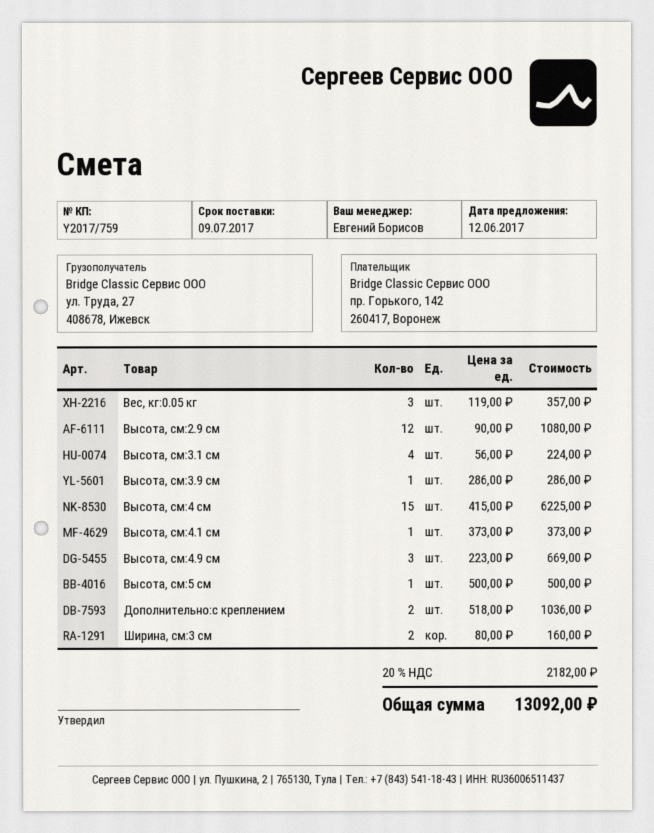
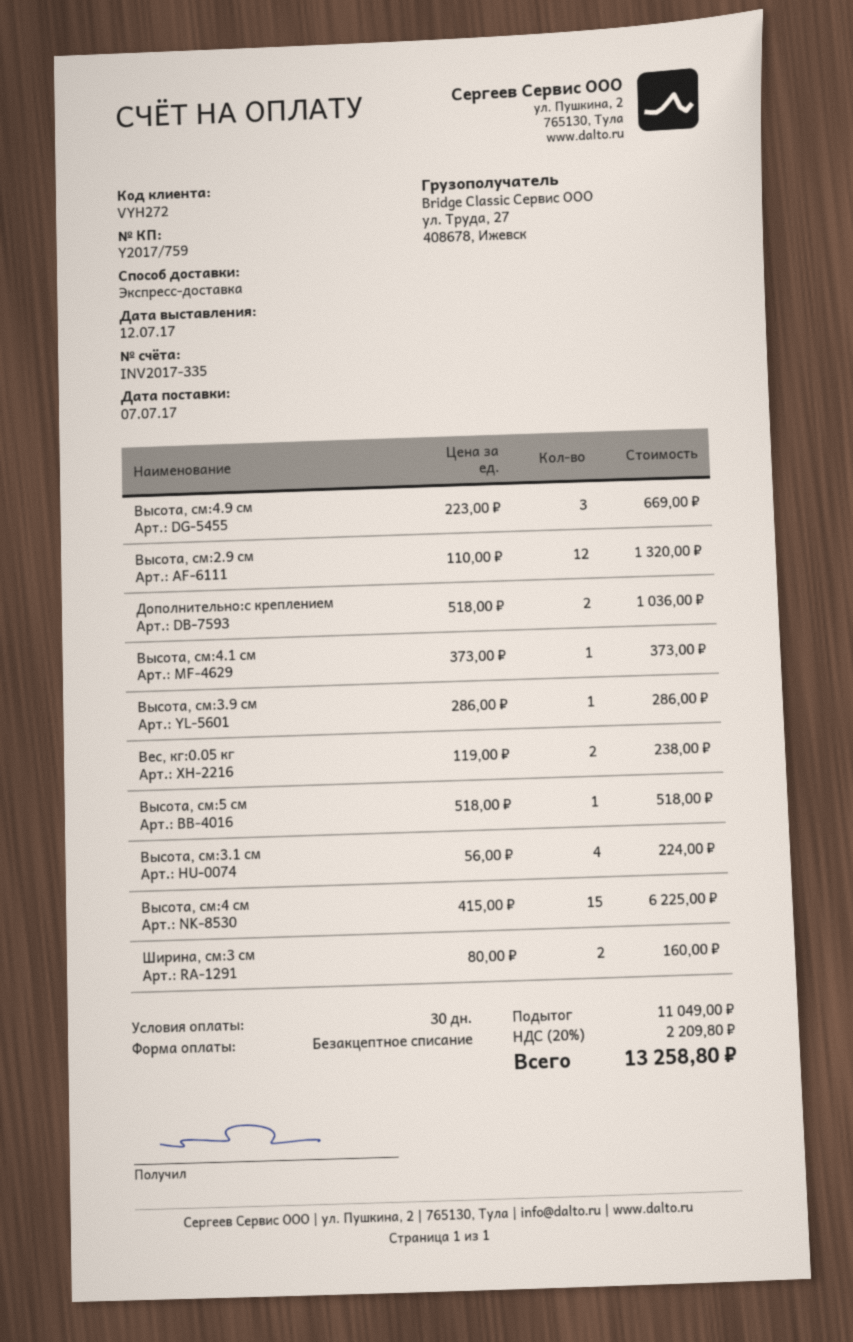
delivery date: 2017-07-09 -> 2017-07-07
Вес, кг:0.05 кг: 3 x 119.00 = 357.00 -> 2 x 119.00 = 238.00
Высота, см:2.9 см: 12 x 90.00 = 1080.00 -> 12 x 110.00 = 1320.00
Высота, см:5 см: 1 x 500.00 = 500.00 -> 1 x 518.00 = 518.00
tax: 20% = 2182.00 -> 20% = 2209.80
total: 13092.00 -> 13258.80

